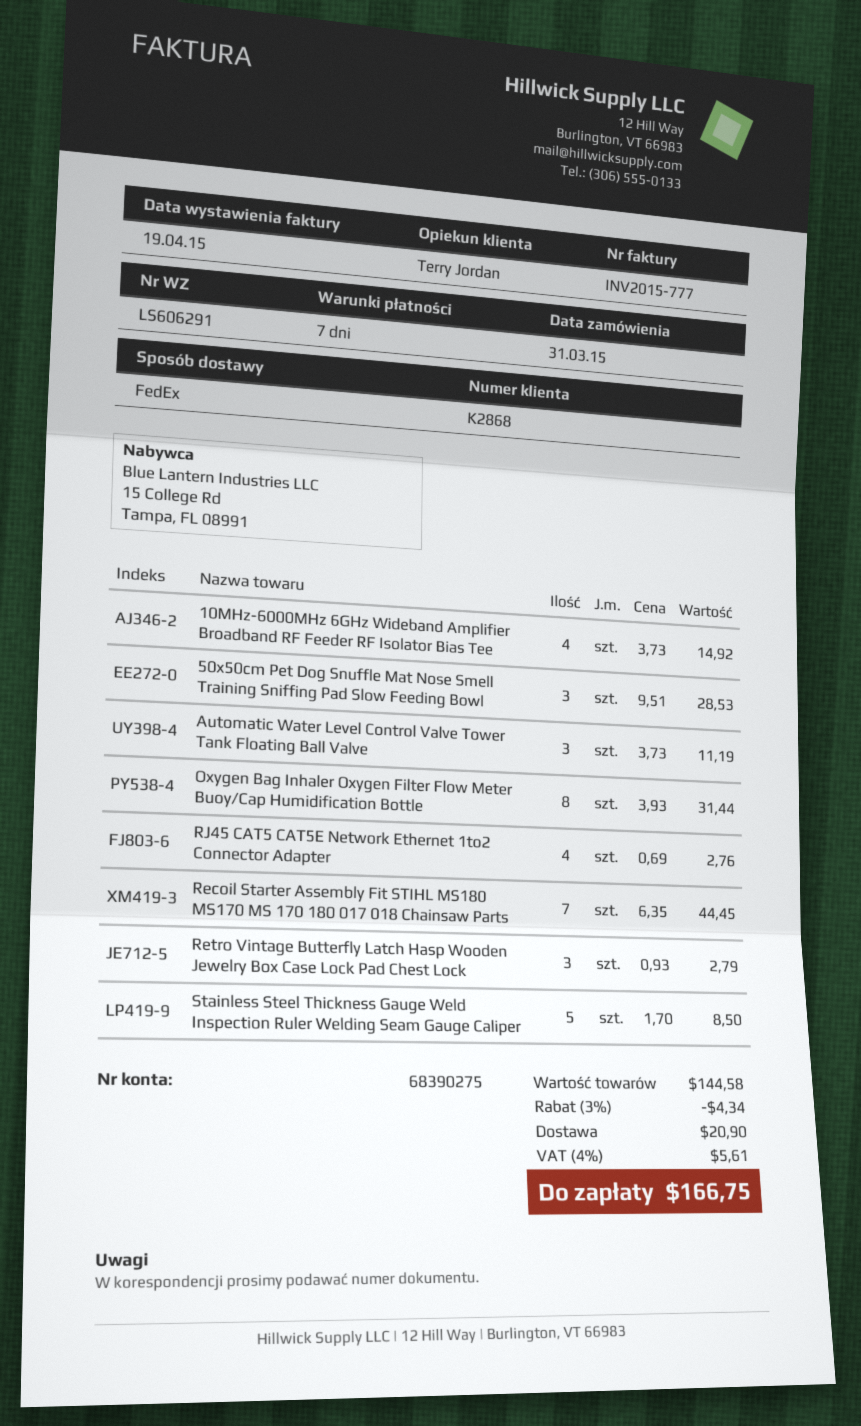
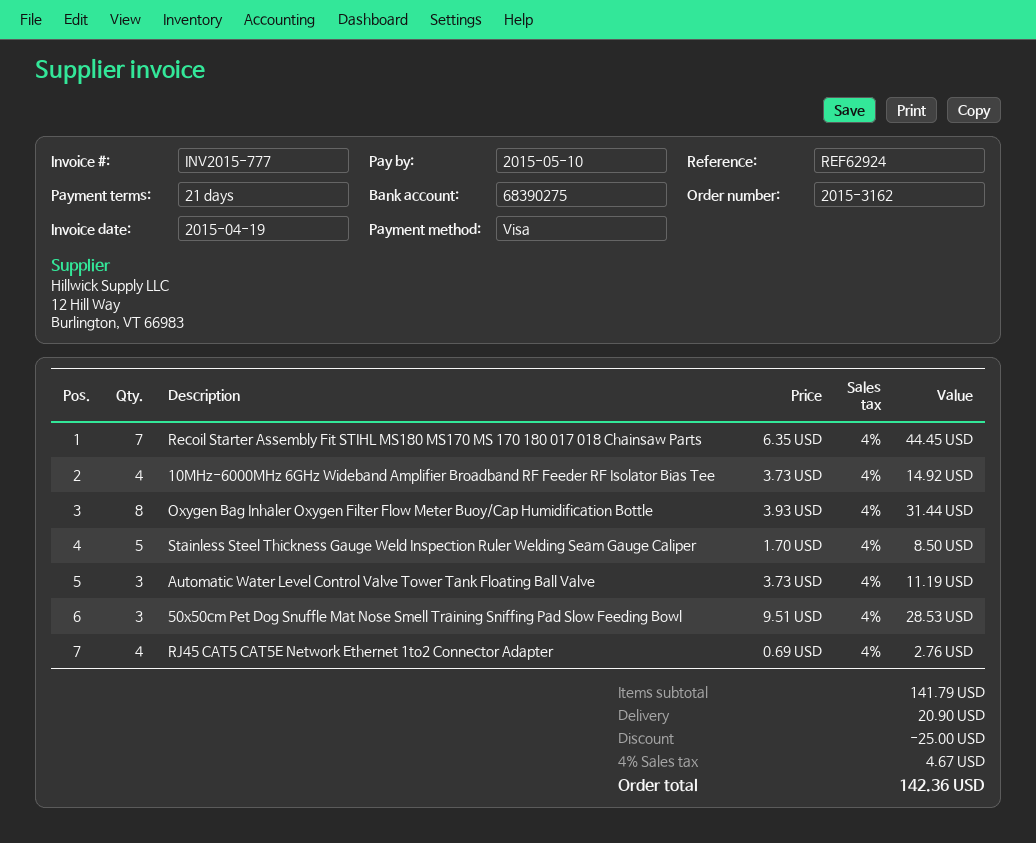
payment terms: 7 days -> 21 days
Retro Vintage Butterfly Latch Hasp Wooden Jewelry Box Case Lock Pad Chest Lock: 3 x 0.93 = 2.79 -> none
subtotal: 144.58 -> 141.79
discount: 4.34 -> 25.00
tax: 4% = 5.61 -> 4% = 4.67
total: 166.75 -> 142.36

